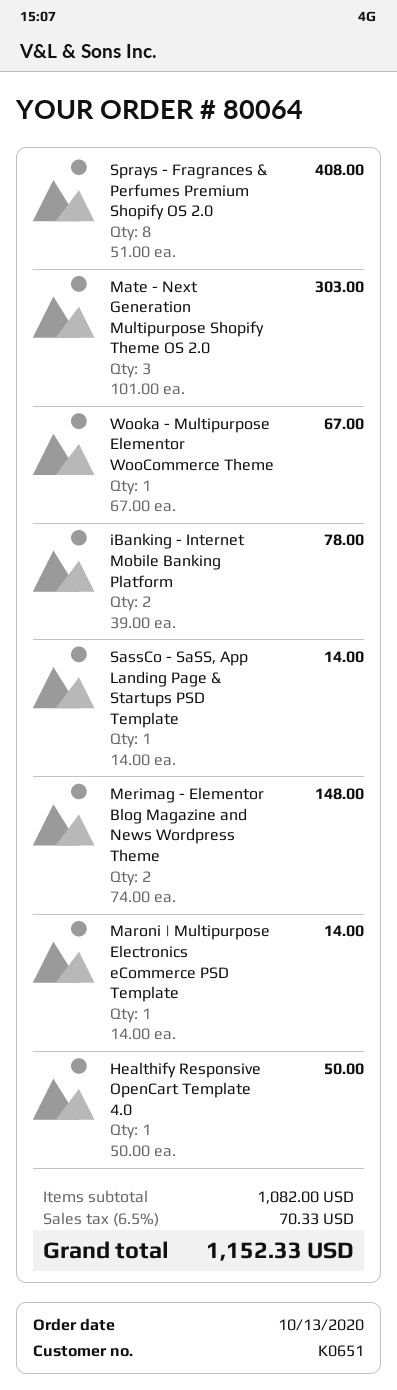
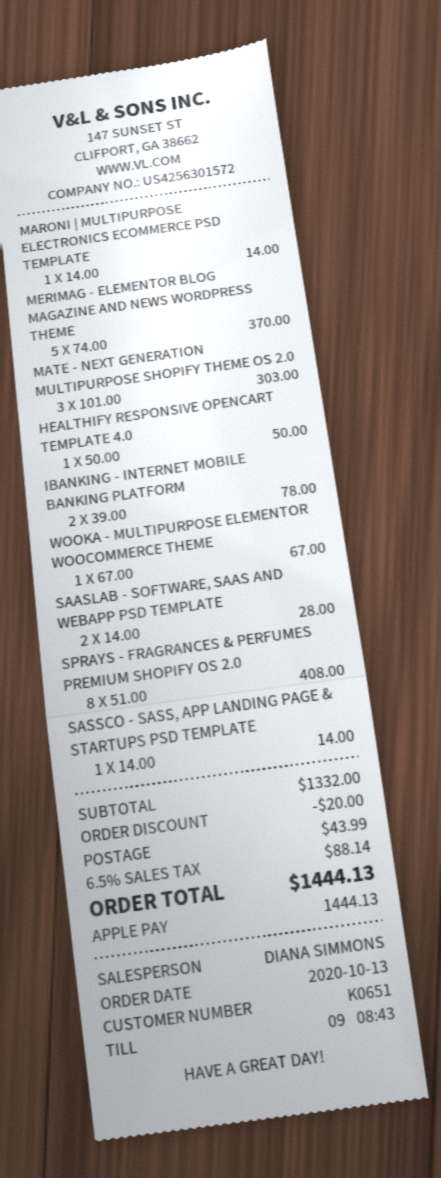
Merimag - Elementor Blog Magazine and News Wordpress Theme: 2 x 74.00 = 148.00 -> 5 x 74.00 = 370.00
SAASLAB - SOFTWARE, SAAS AND WEBAPP PSD TEMPLATE: none -> 2 x 14.00 = 28.00
subtotal: 1082.00 -> 1332.00
discount: none -> 20.00
shipping: none -> 43.99
tax: 6.5% = 70.33 -> 6.5% = 88.14
total: 1152.33 -> 1444.13

